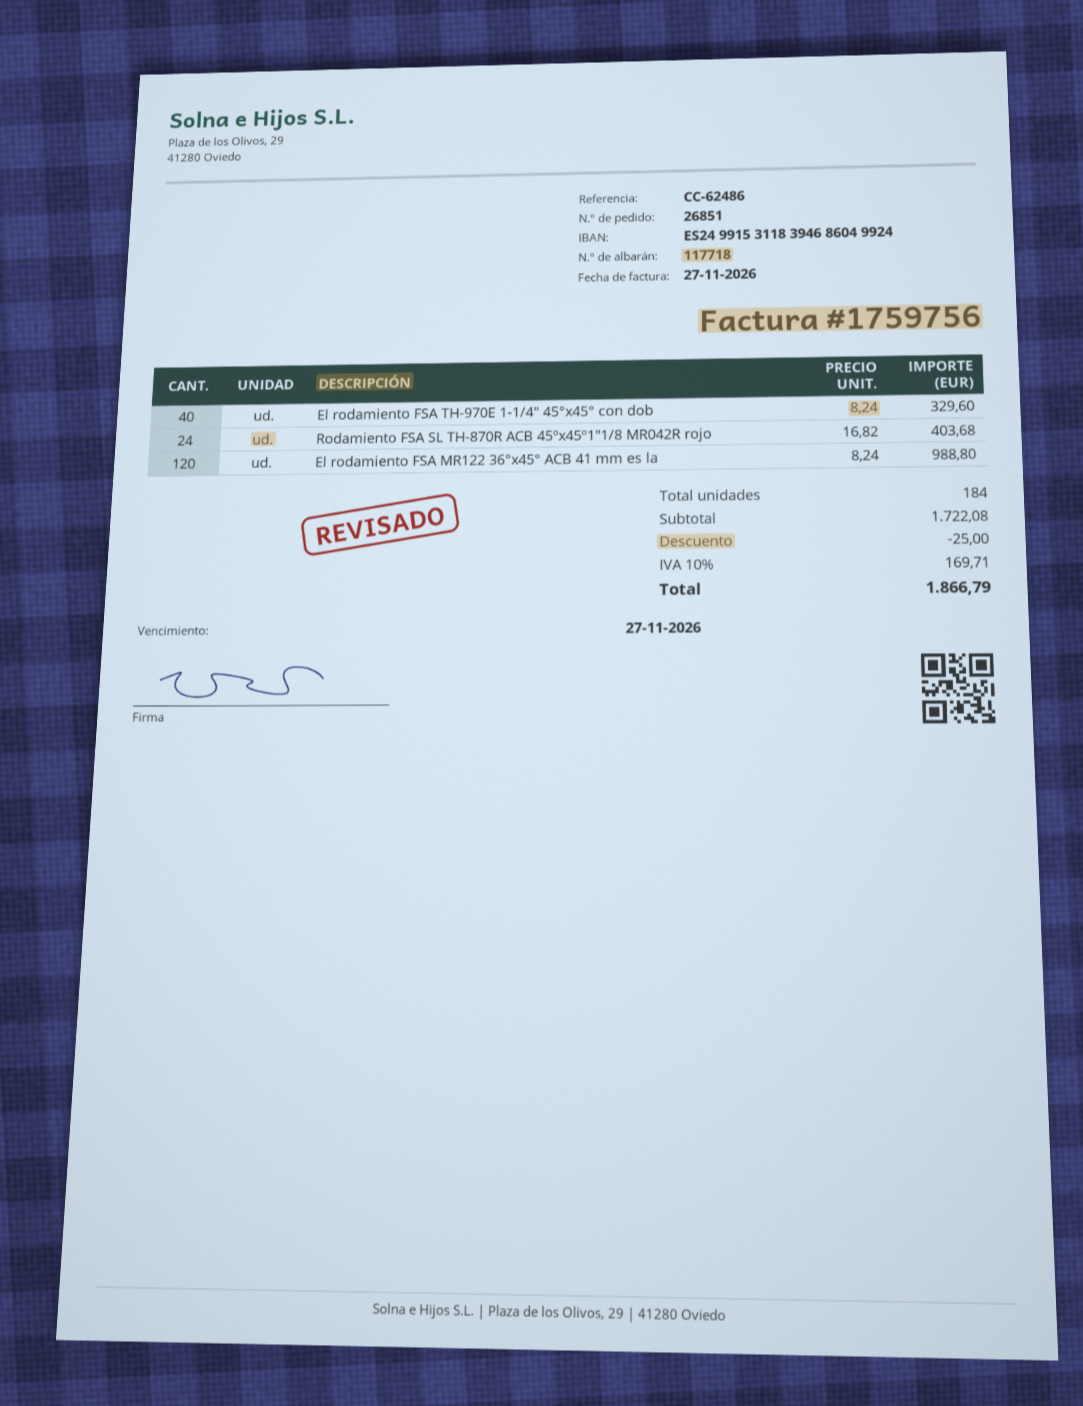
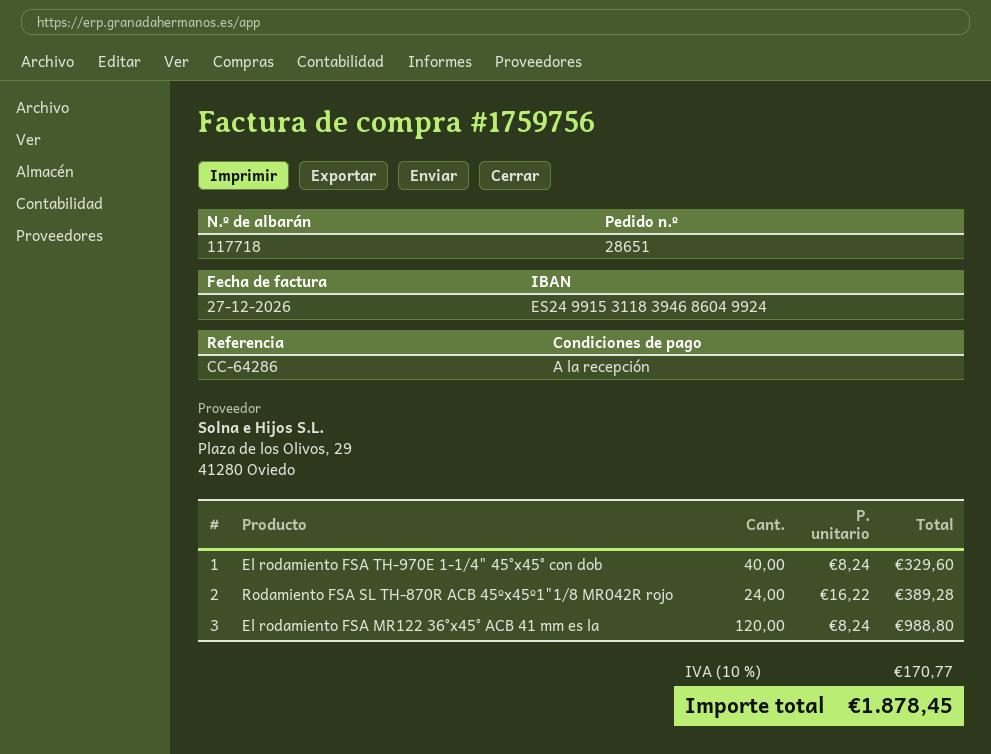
order number: 26851 -> 28651
invoice date: 2026-11-27 -> 2026-12-27
reference: CC-62486 -> CC-64286
Rodamiento FSA SL TH-870R ACB 45ºx45º1"1/8 MR042R rojo: 24 x 16.82 = 403.68 -> 24 x 16.22 = 389.28
discount: 25.00 -> none
tax: 10% = 169.71 -> 10% = 170.77
total: 1866.79 -> 1878.45

